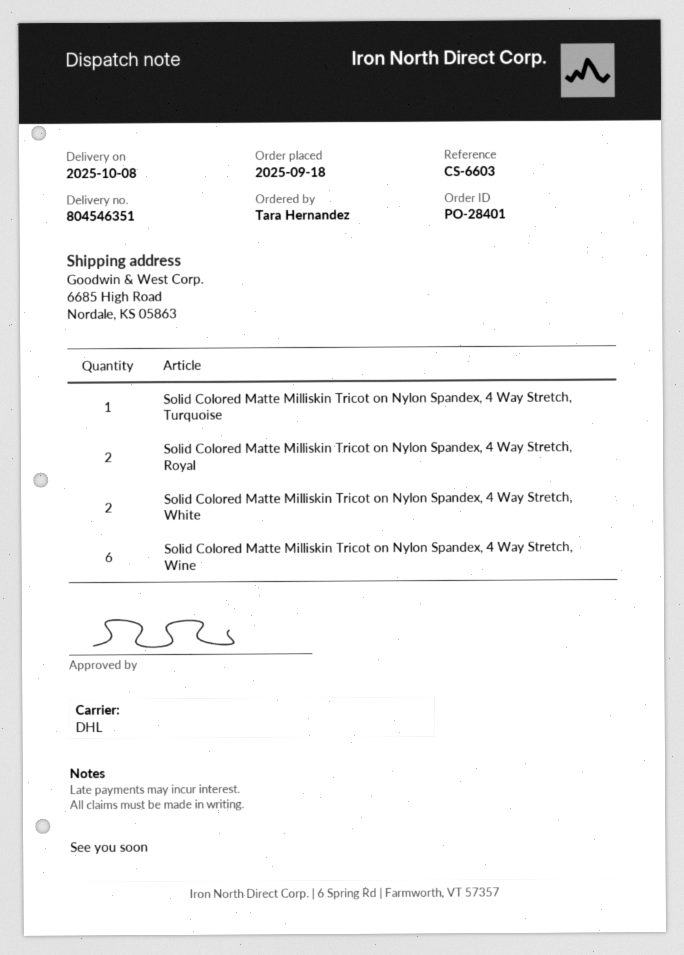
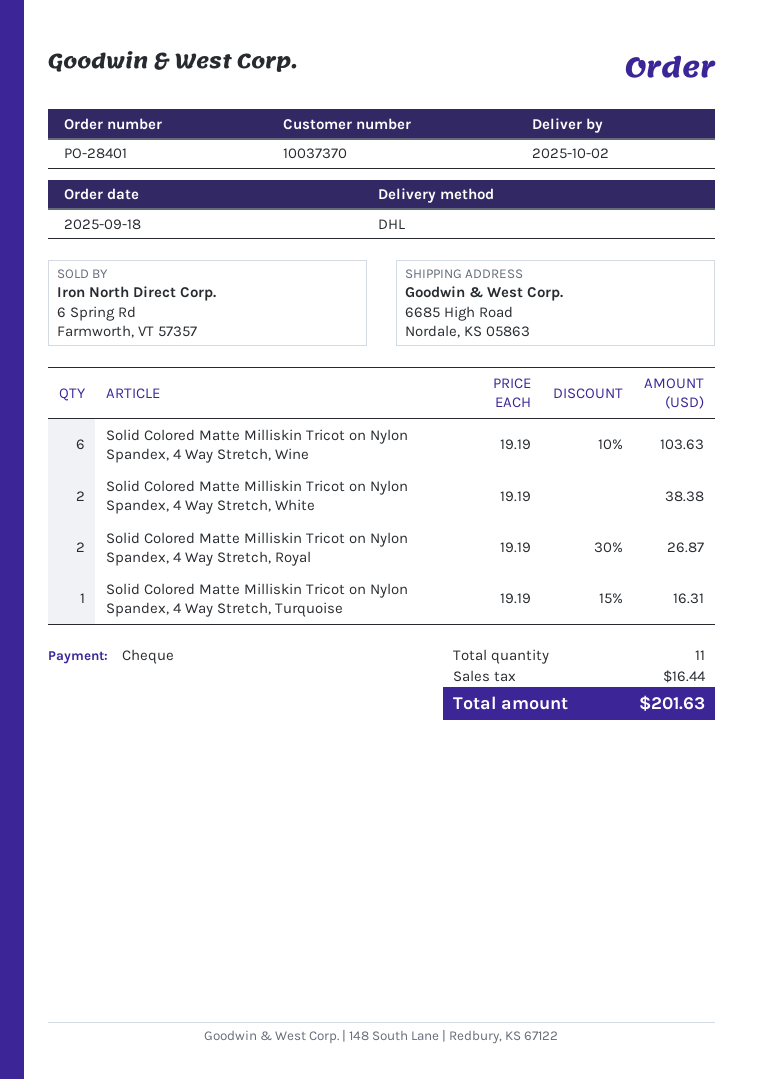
delivery date: 2025-10-08 -> 2025-10-02

